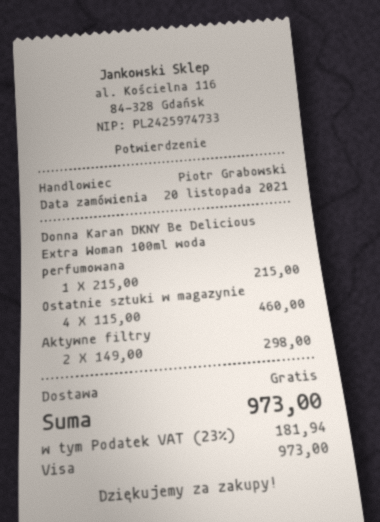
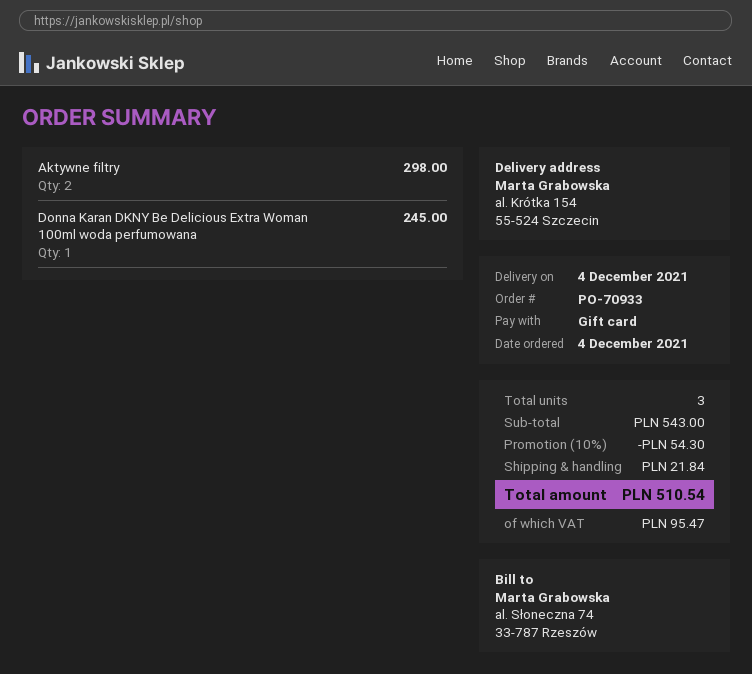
order date: 2021-11-20 -> 2021-12-04
payment method: Visa -> gift card
Donna Karan DKNY Be Delicious Extra Woman 100ml woda perfumowana: 1 for 215.00 -> 1 for 245.00
Ostatnie sztuki w magazynie: 4 for 460.00 -> none
discount: none -> 10% = 54.30
shipping: 0.00 -> 21.84
tax: 181.94 -> 95.47
total: 973.00 -> 510.54

